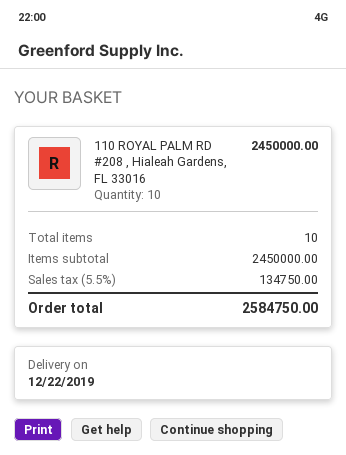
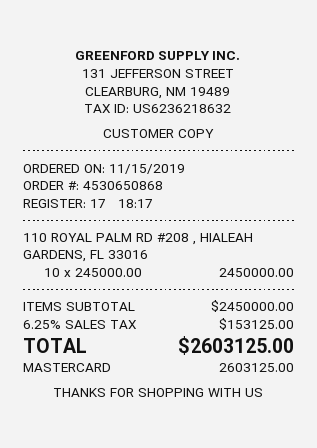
tax: 5.5% = 134750.00 -> 6.25% = 153125.00
total: 2584750.00 -> 2603125.00

